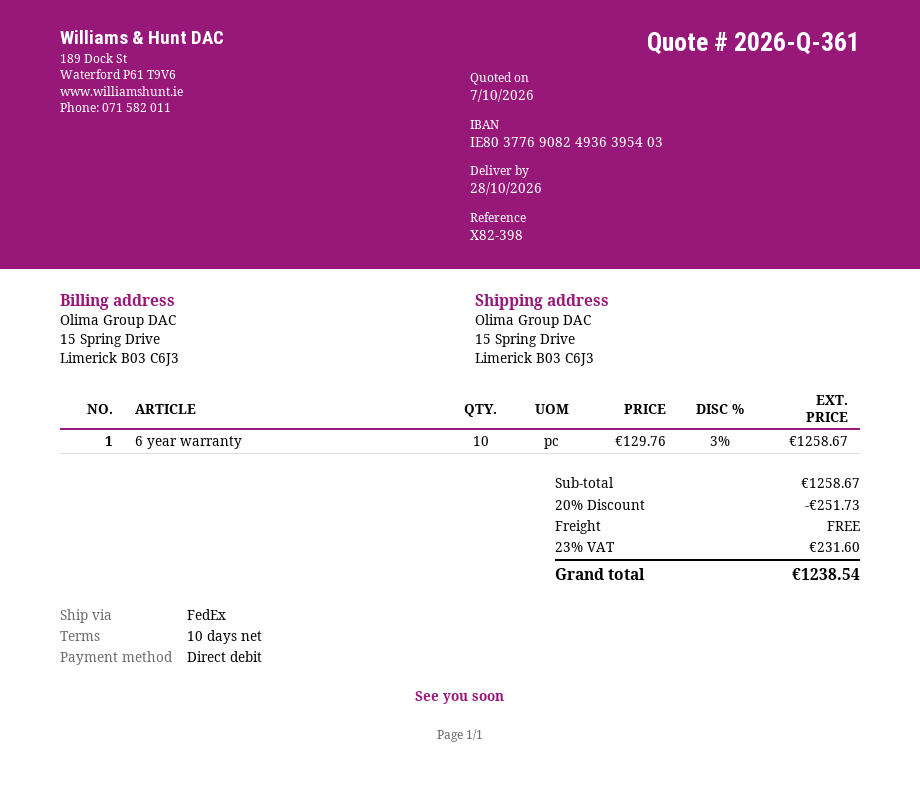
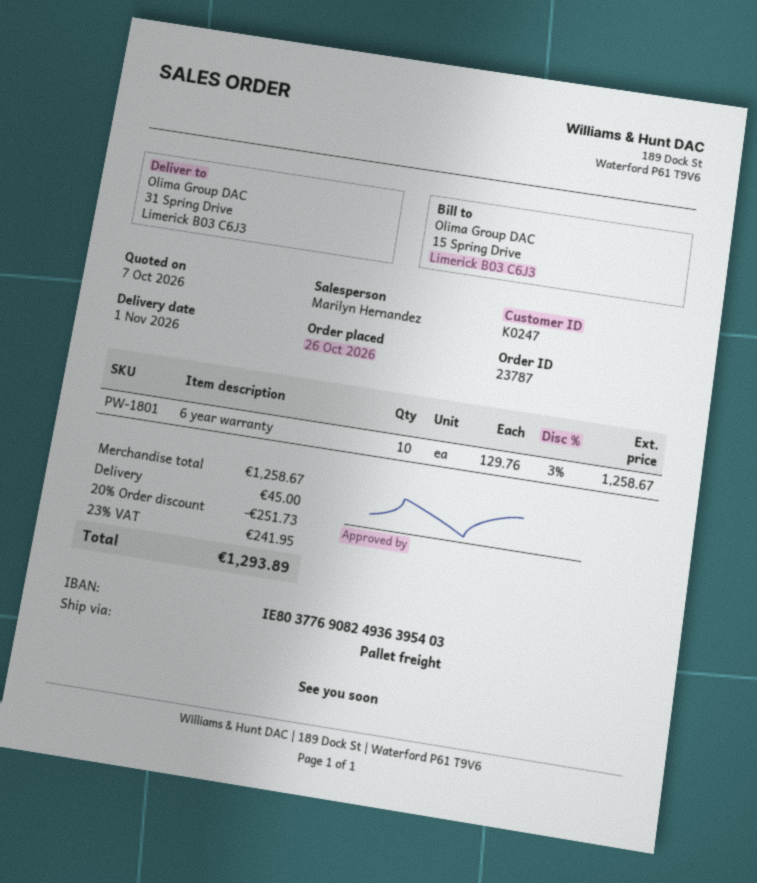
delivery date: 2026-10-28 -> 2026-11-01
shipping method: FedEx -> pallet freight
ship to: 15 Spring Drive, Limerick B03 C6J3 -> 31 Spring Drive, Limerick B03 C6J3
shipping: 0.00 -> 45.00
tax: 23% = 231.60 -> 23% = 241.95
total: 1238.54 -> 1293.89

